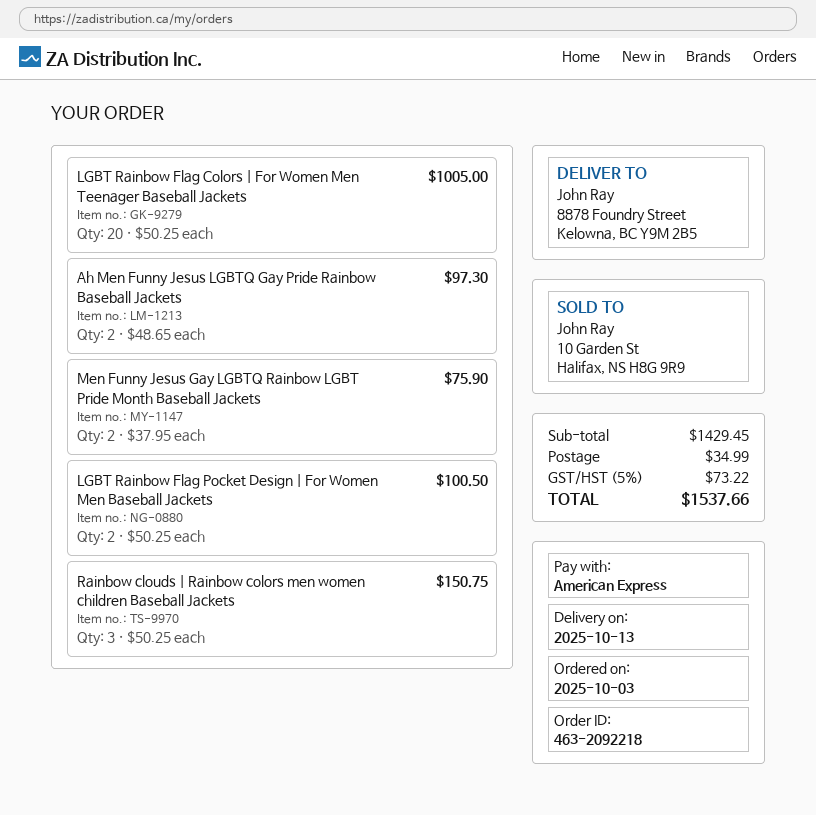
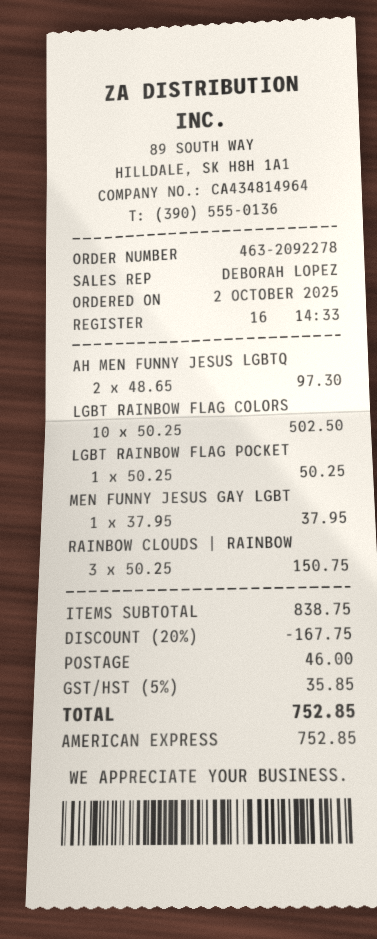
order number: 463-2092218 -> 463-2092278
order date: 2025-10-03 -> 2025-10-02
LGBT Rainbow Flag Colors | For Women Men Teenager Baseball Jackets: 20 x 50.25 = 1005.00 -> 10 x 50.25 = 502.50
Men Funny Jesus Gay LGBTQ Rainbow LGBT Pride Month Baseball Jackets: 2 x 37.95 = 75.90 -> 1 x 37.95 = 37.95
LGBT Rainbow Flag Pocket Design | For Women Men Baseball Jackets: 2 x 50.25 = 100.50 -> 1 x 50.25 = 50.25
subtotal: 1429.45 -> 838.75
discount: none -> 20% = 167.75
shipping: 34.99 -> 46.00
tax: 5% = 73.22 -> 5% = 35.85
total: 1537.66 -> 752.85

